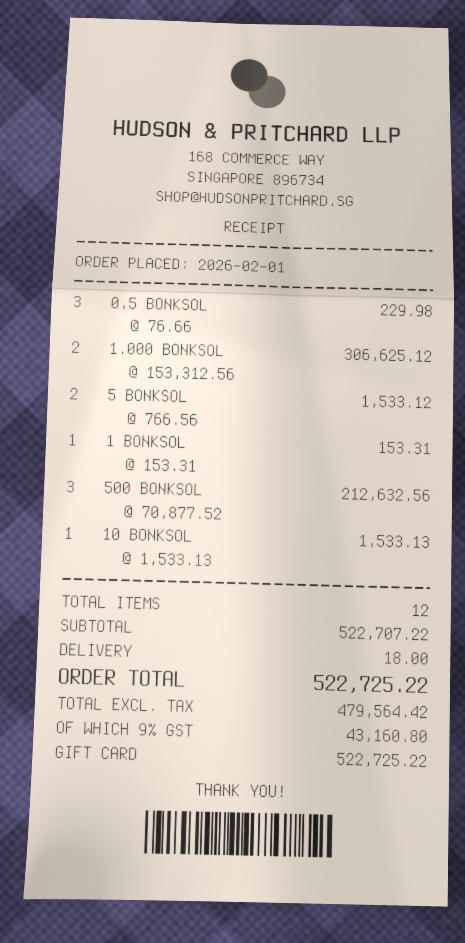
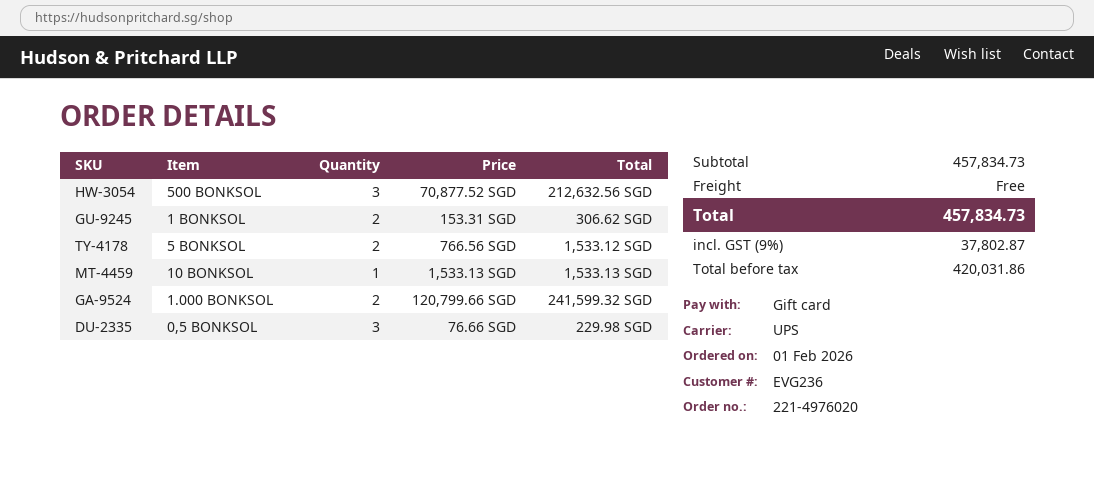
1.000 BONKSOL: 2 x 153312.56 = 306625.12 -> 2 x 120799.66 = 241599.32
1 BONKSOL: 1 x 153.31 = 153.31 -> 2 x 153.31 = 306.62
subtotal: 522707.22 -> 457834.73
shipping: 18.00 -> 0.00
net: 479564.42 -> 420031.86
tax: 9% = 43160.80 -> 9% = 37802.87
total: 522725.22 -> 457834.73

